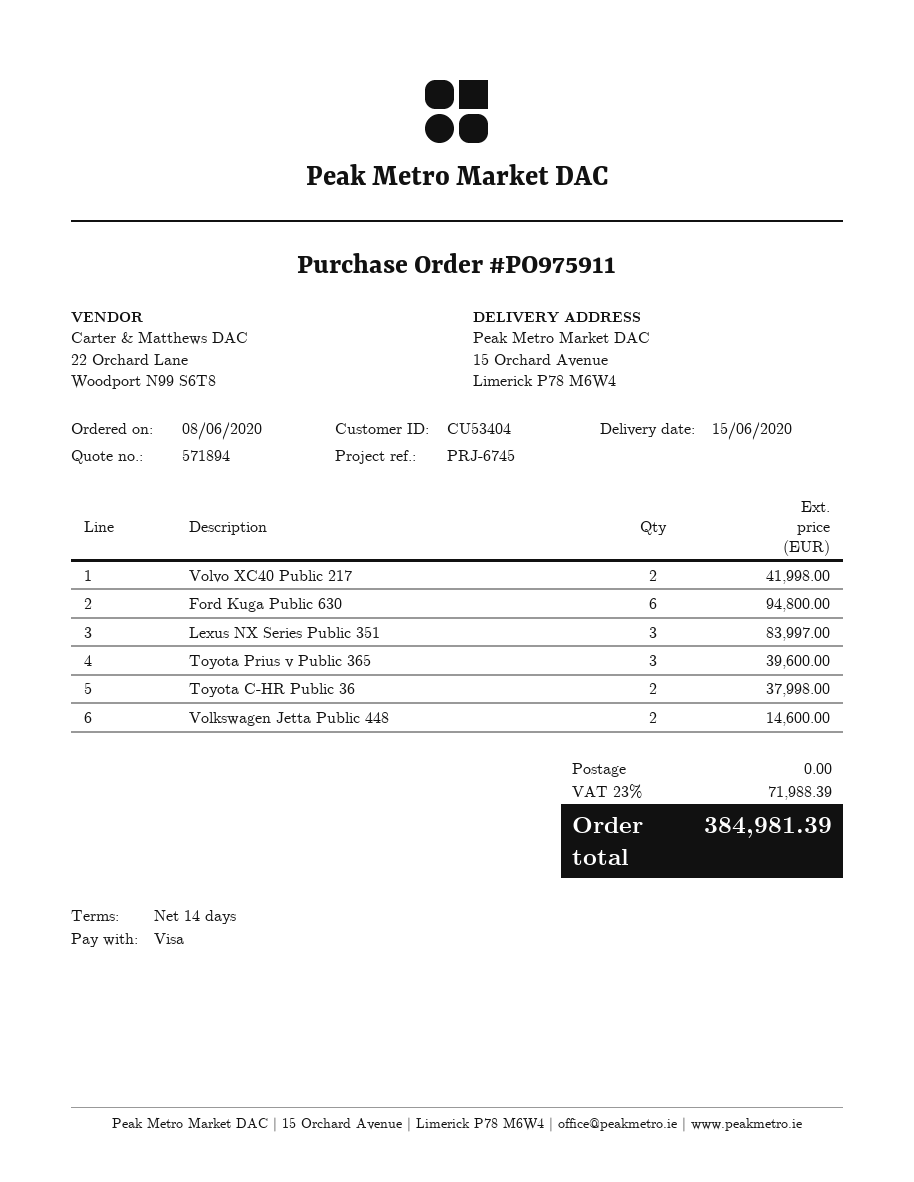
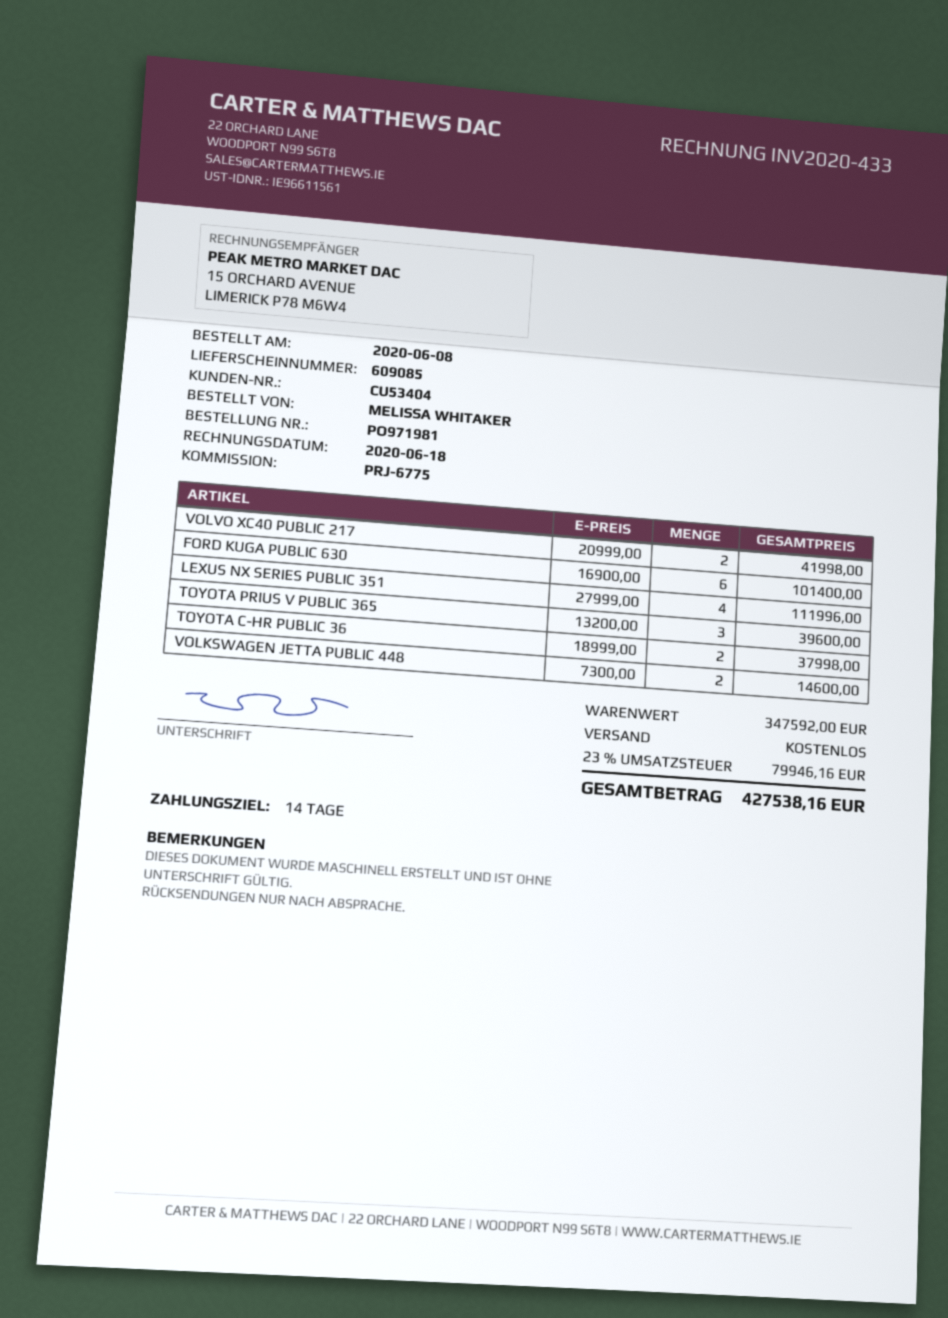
order number: PO975911 -> PO971981
reference: PRJ-6745 -> PRJ-6775
Ford Kuga Public 630: 6 for 94800.00 -> 6 for 101400.00
Lexus NX Series Public 351: 3 for 83997.00 -> 4 for 111996.00
tax: 23% = 71988.39 -> 23% = 79946.16
total: 384981.39 -> 427538.16

